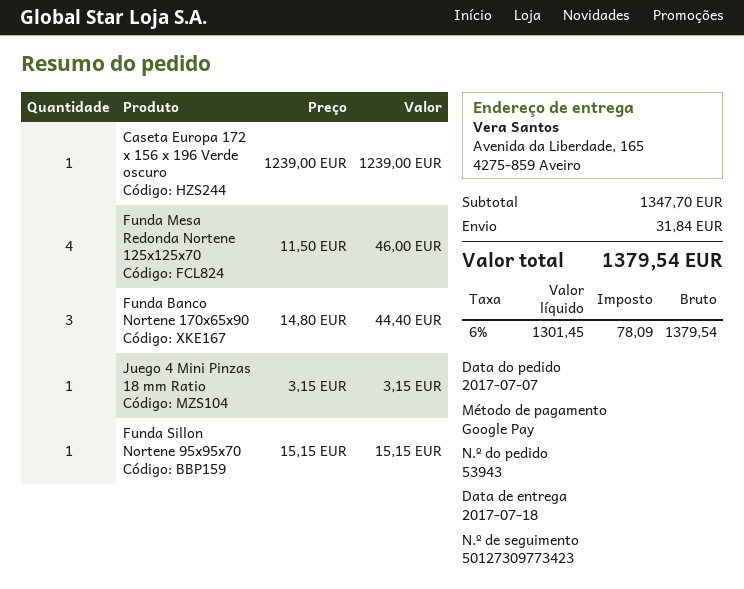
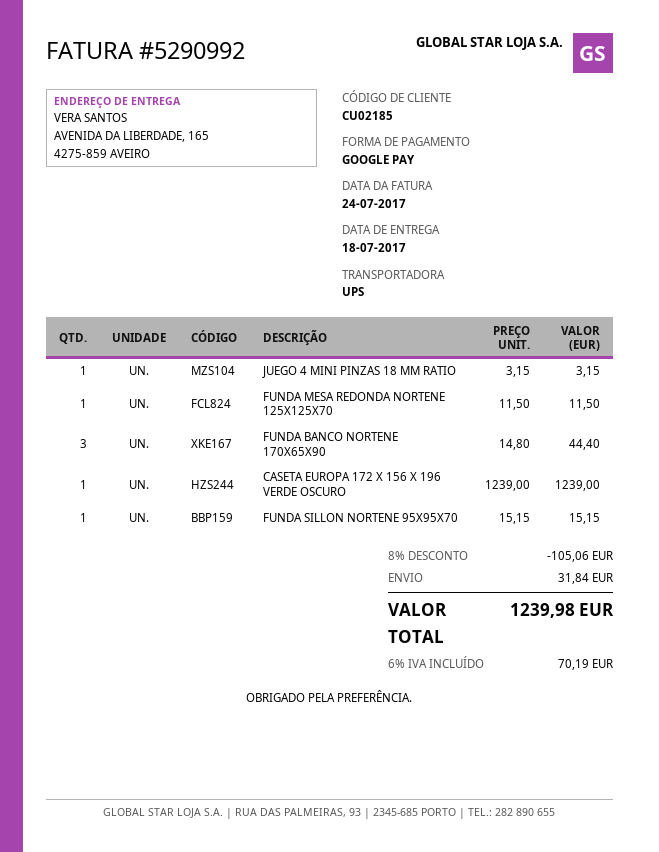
Funda Mesa Redonda Nortene 125x125x70: 4 x 11.50 = 46.00 -> 1 x 11.50 = 11.50
discount: none -> 8% = 105.06
tax: 6% = 78.09 -> 6% = 70.19
total: 1379.54 -> 1239.98

